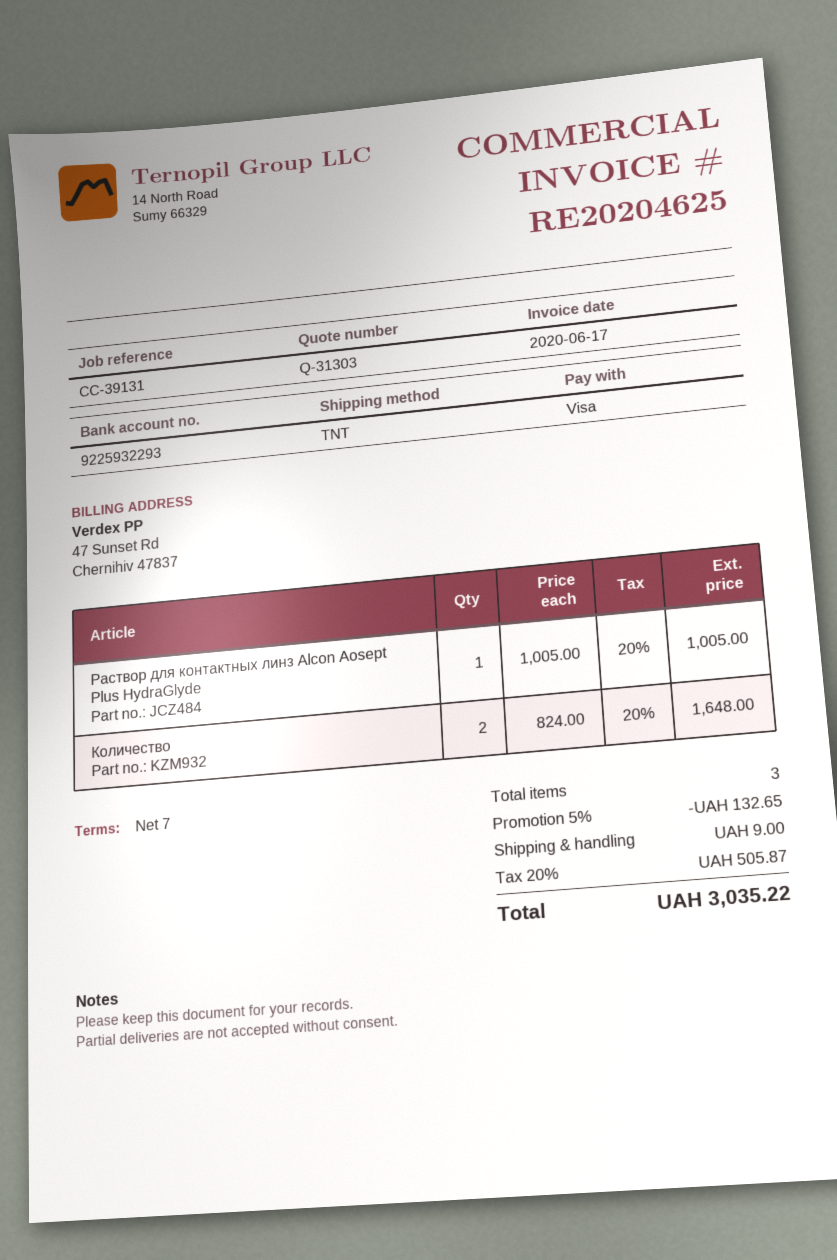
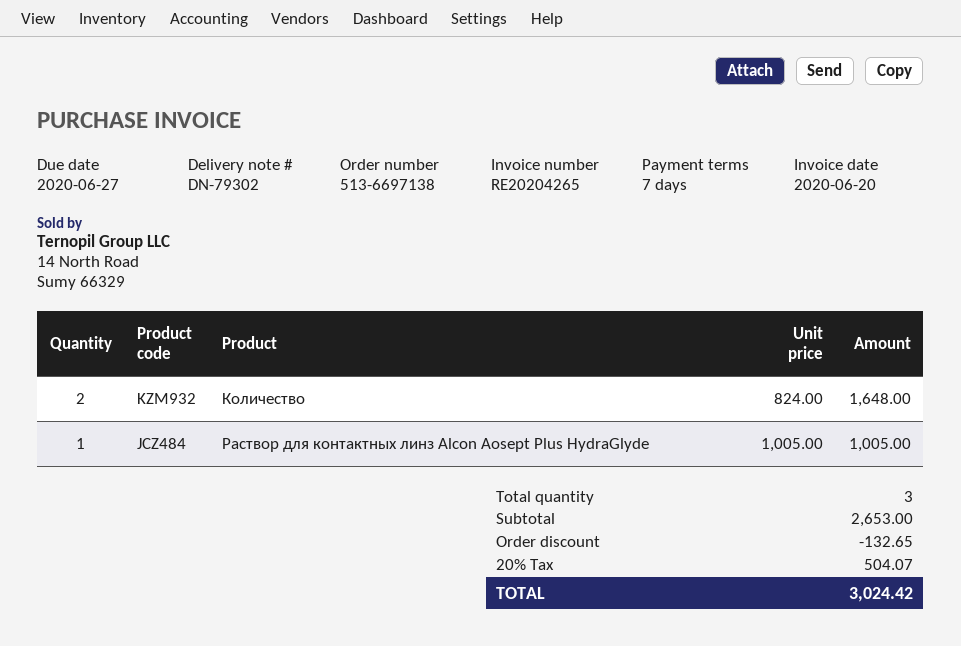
invoice number: RE20204625 -> RE20204265
invoice date: 2020-06-17 -> 2020-06-20
shipping: 9.00 -> none
tax: 20% = 505.87 -> 20% = 504.07
total: 3035.22 -> 3024.42

